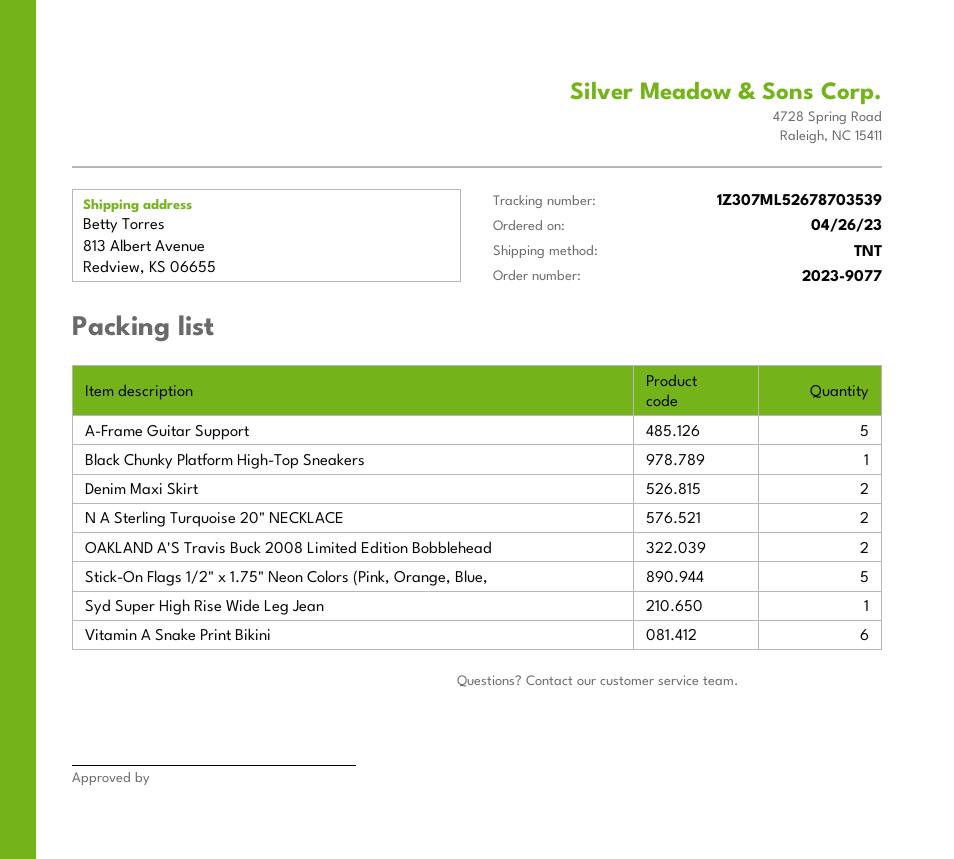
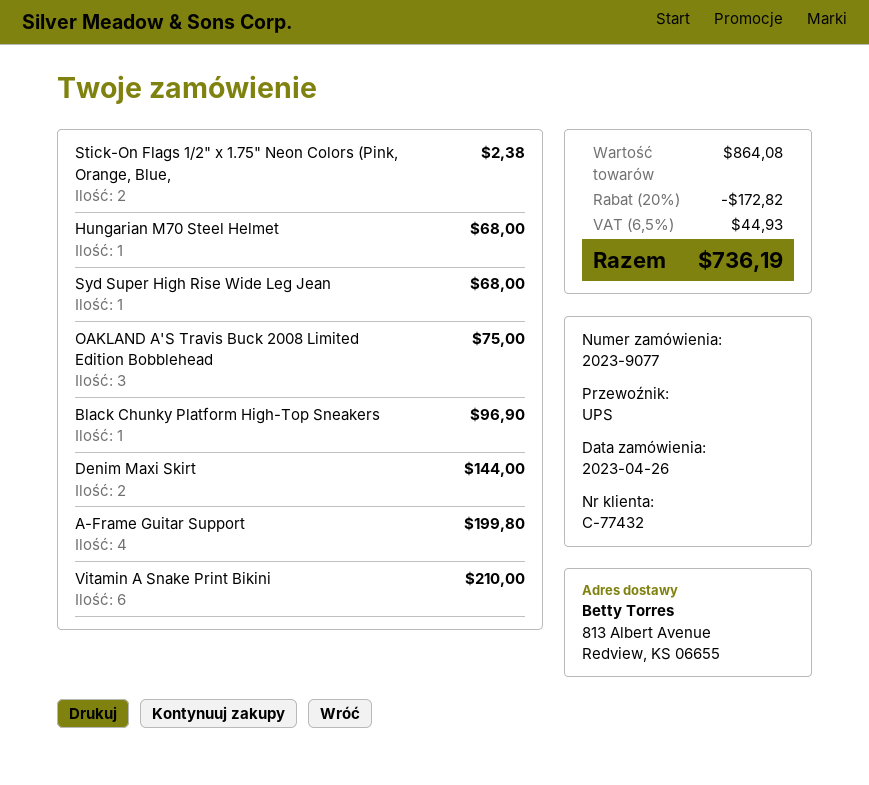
shipping method: TNT -> UPS
A-Frame Guitar Support: 5 -> 4
N A Sterling Turquoise 20" NECKLACE: 2 -> none
OAKLAND A'S Travis Buck 2008 Limited Edition Bobblehead: 2 -> 3
Stick-On Flags 1/2" x 1.75" Neon Colors (Pink, Orange, Blue,: 5 -> 2
Hungarian M70 Steel Helmet: none -> 1

